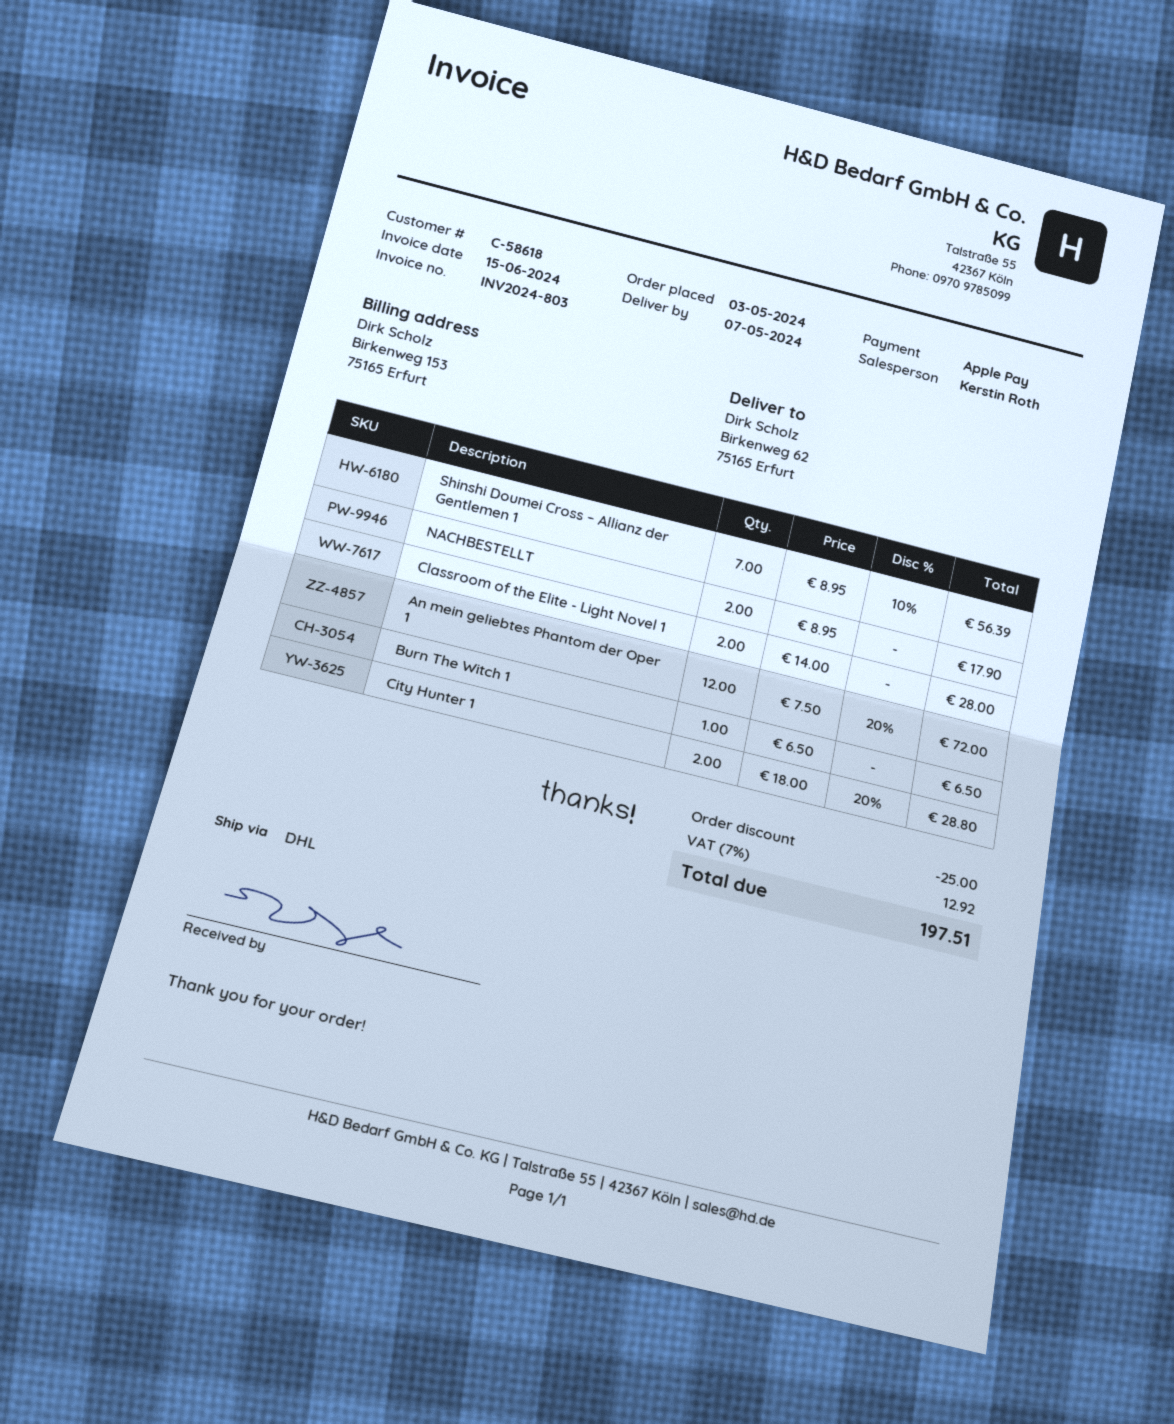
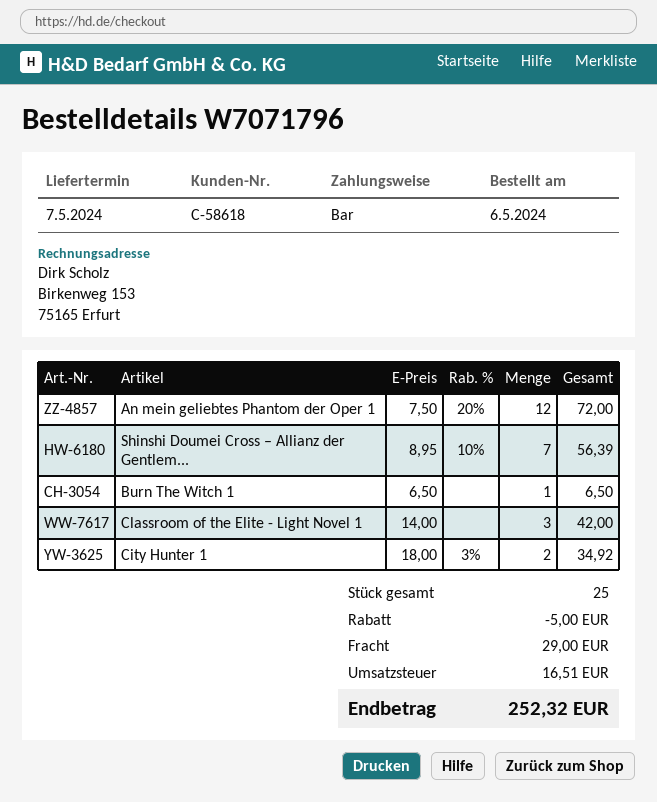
order date: 2024-05-03 -> 2024-05-06
payment method: Apple Pay -> cash
NACHBESTELLT: 2 x 8.95 = 17.90 -> none
Classroom of the Elite - Light Novel 1: 2 x 14.00 = 28.00 -> 3 x 14.00 = 42.00
City Hunter 1: 2 x 18.00 - 20% = 28.80 -> 2 x 18.00 - 3% = 34.92
discount: 25.00 -> 5.00
shipping: none -> 29.00
tax: 12.92 -> 16.51
total: 197.51 -> 252.32

